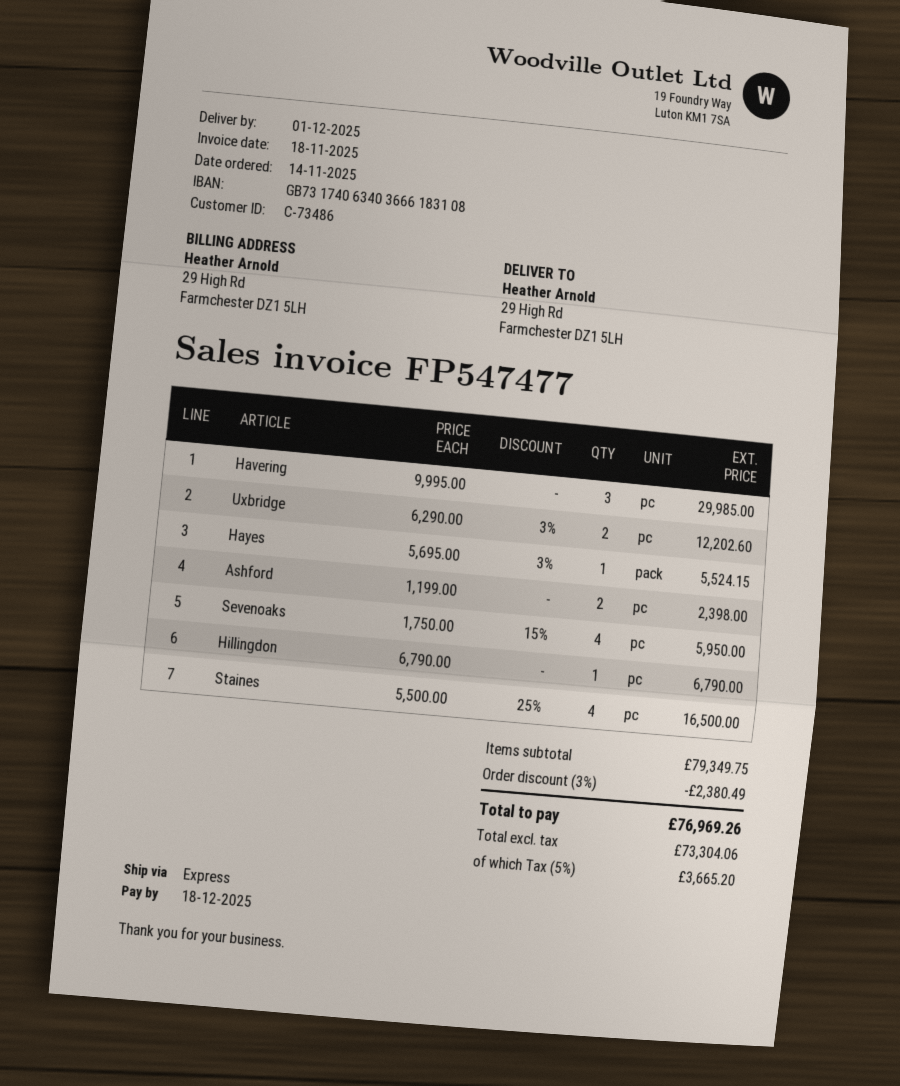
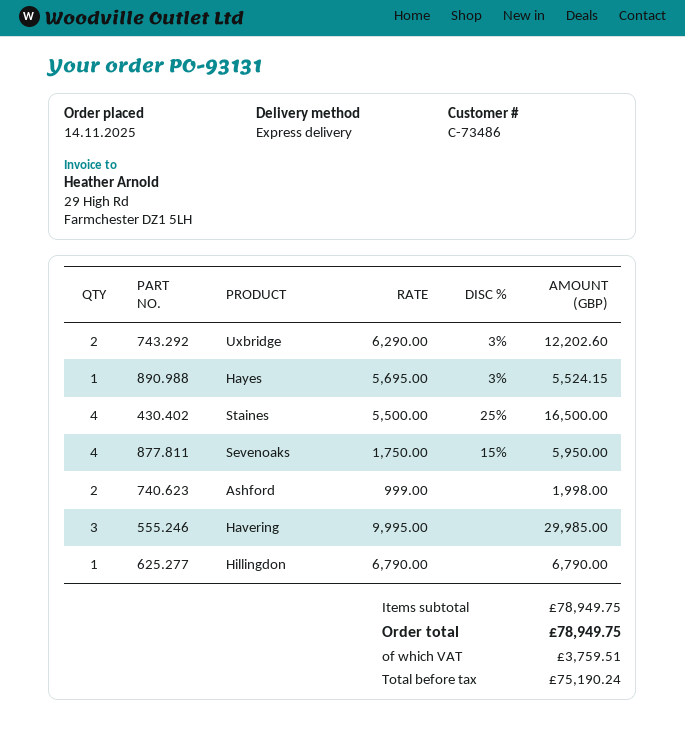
Ashford: 2 x 1199.00 = 2398.00 -> 2 x 999.00 = 1998.00
subtotal: 79349.75 -> 78949.75
discount: 3% = 2380.49 -> none
net: 73304.06 -> 75190.24
tax: 3665.20 -> 3759.51
total: 76969.26 -> 78949.75

